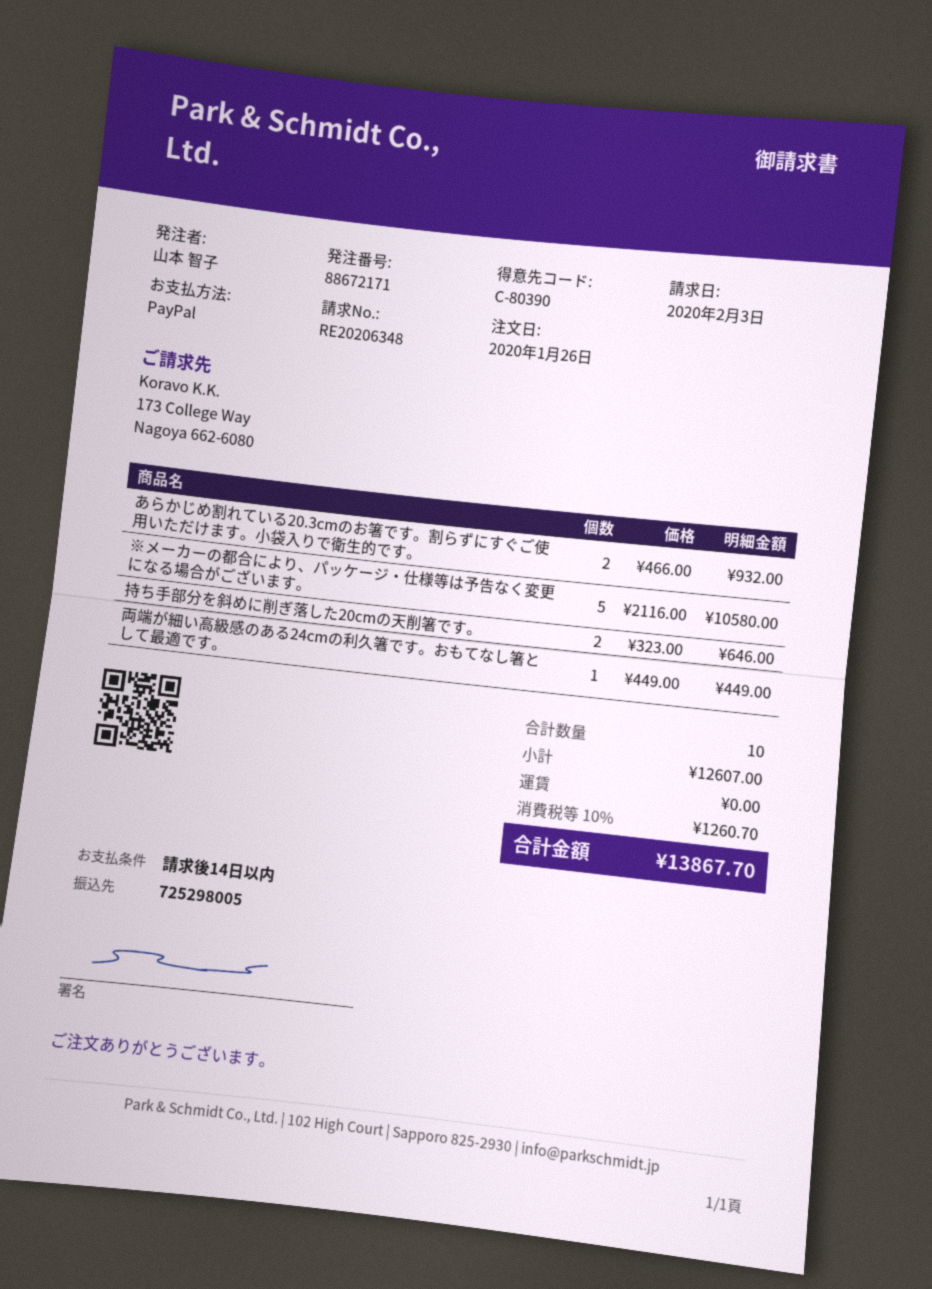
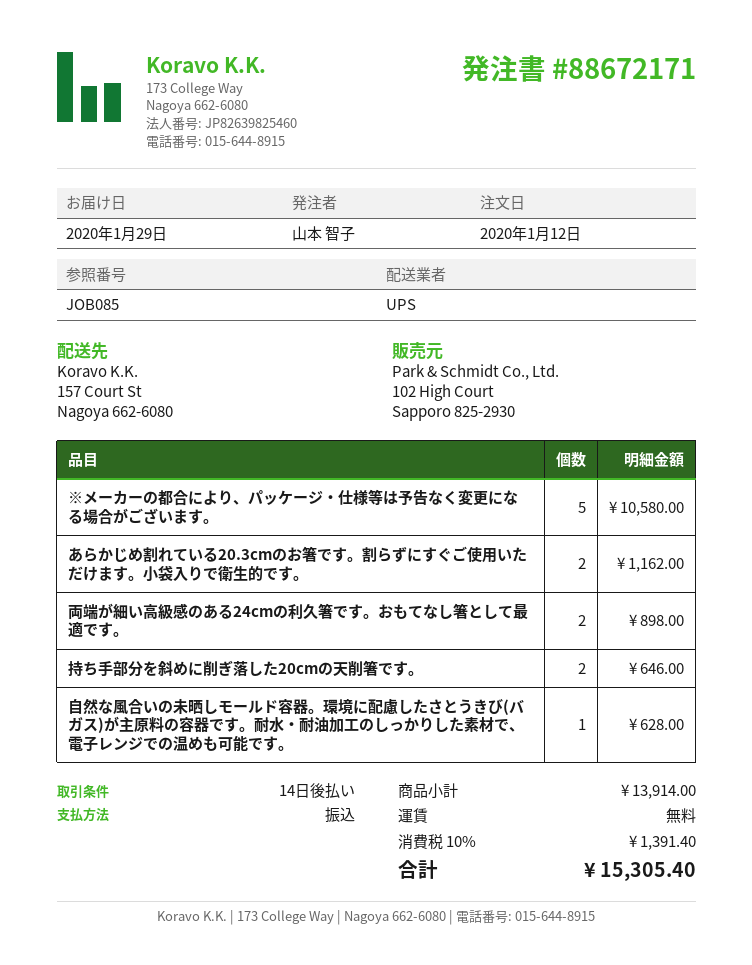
order date: 2020-01-26 -> 2020-01-12
payment method: PayPal -> bank transfer
あらかじめ割れている20.3cmのお箸です。割らずにすぐご使用いただけます。小袋入りで衛生的です。: 2 for 932.00 -> 2 for 1162.00
両端が細い高級感のある24cmの利久箸です。おもてなし箸として最適です。: 1 for 449.00 -> 2 for 898.00
自然な風合いの未晒しモールド容器。環境に配慮したさとうきび(バガス)が主原料の容器です。耐水・耐油加工のしっかりした素材で、電子レンジでの温めも可能です。: none -> 1 for 628.00
subtotal: 12607.00 -> 13914.00
tax: 10% = 1260.70 -> 10% = 1391.40
total: 13867.70 -> 15305.40

